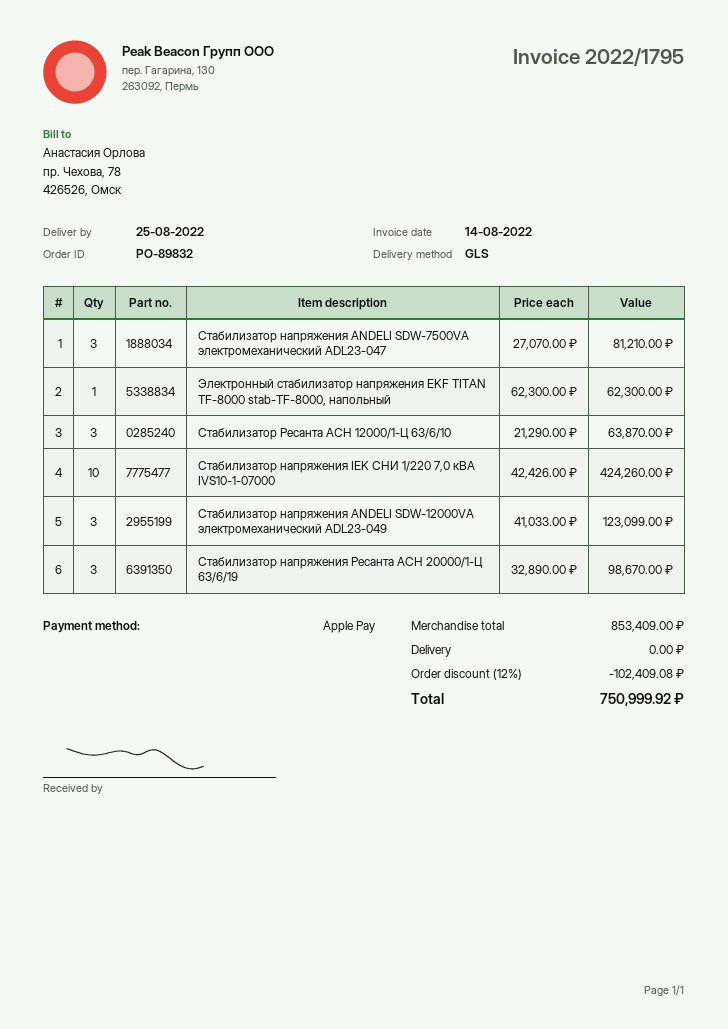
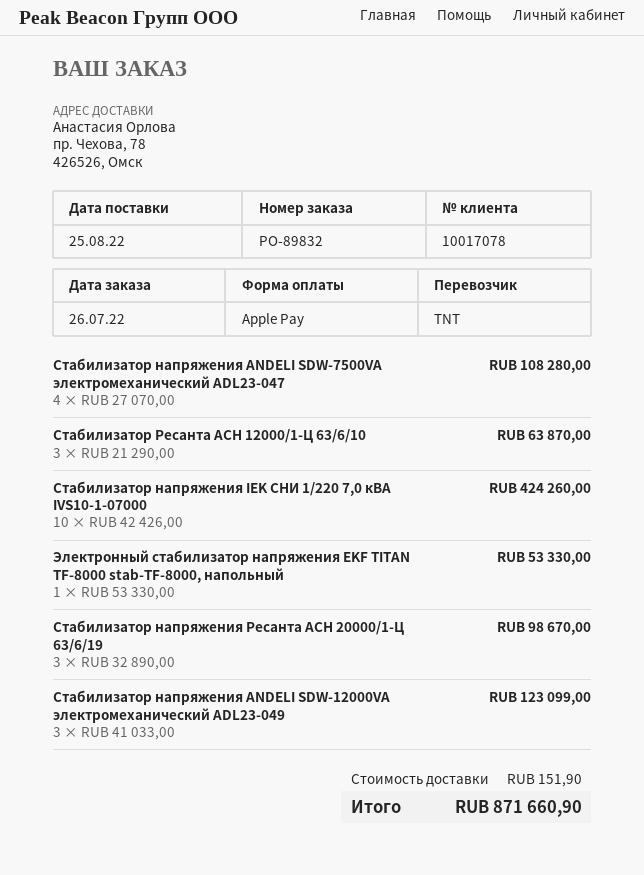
shipping method: GLS -> TNT
Стабилизатор напряжения ANDELI SDW-7500VA электромеханический ADL23-047: 3 x 27070.00 = 81210.00 -> 4 x 27070.00 = 108280.00
Электронный стабилизатор напряжения EKF TITAN TF-8000 stab-TF-8000, напольный: 1 x 62300.00 = 62300.00 -> 1 x 53330.00 = 53330.00
discount: 12% = 102409.08 -> none
shipping: 0.00 -> 151.90
total: 750999.92 -> 871660.90

